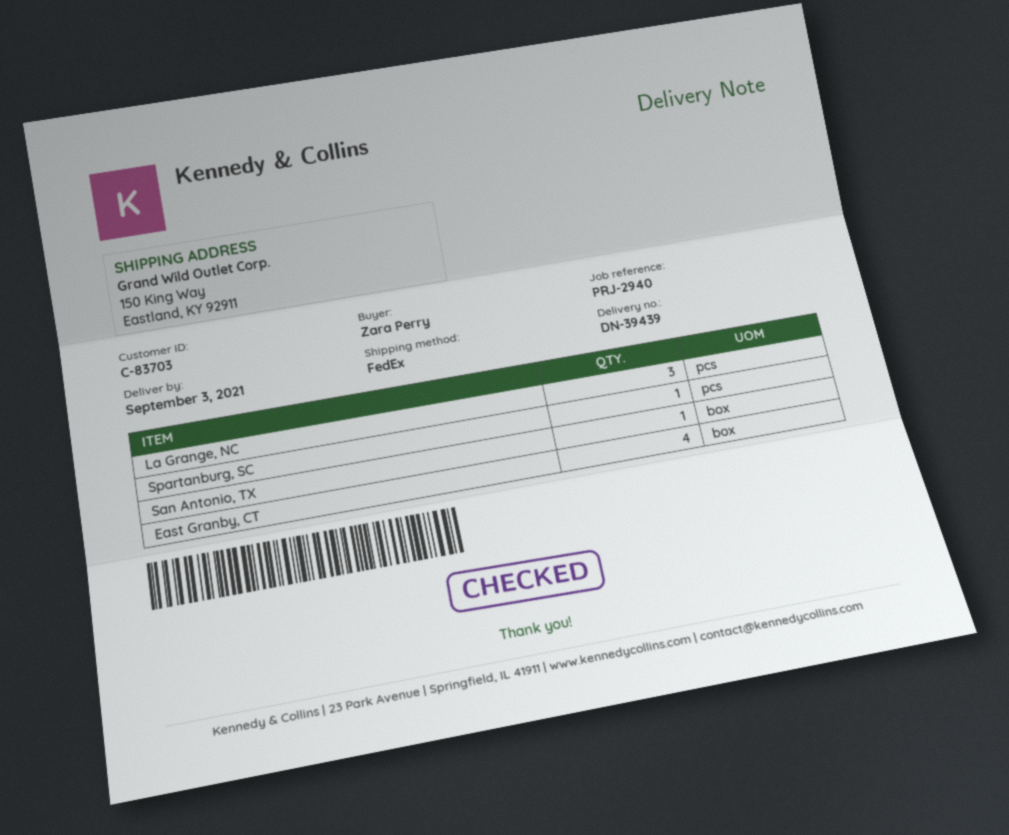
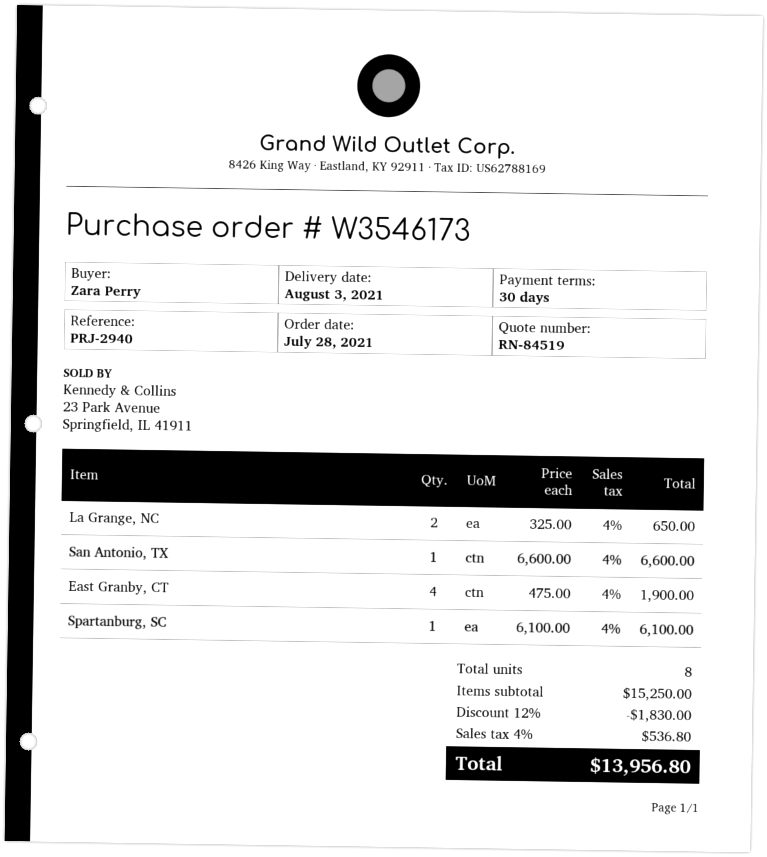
delivery date: 2021-09-03 -> 2021-08-03
La Grange, NC: 3 -> 2

